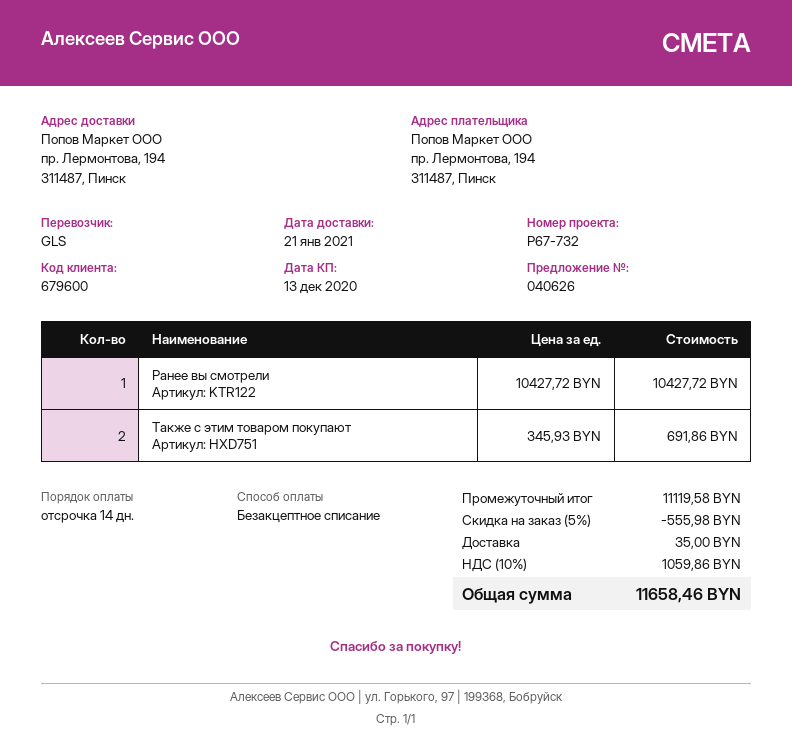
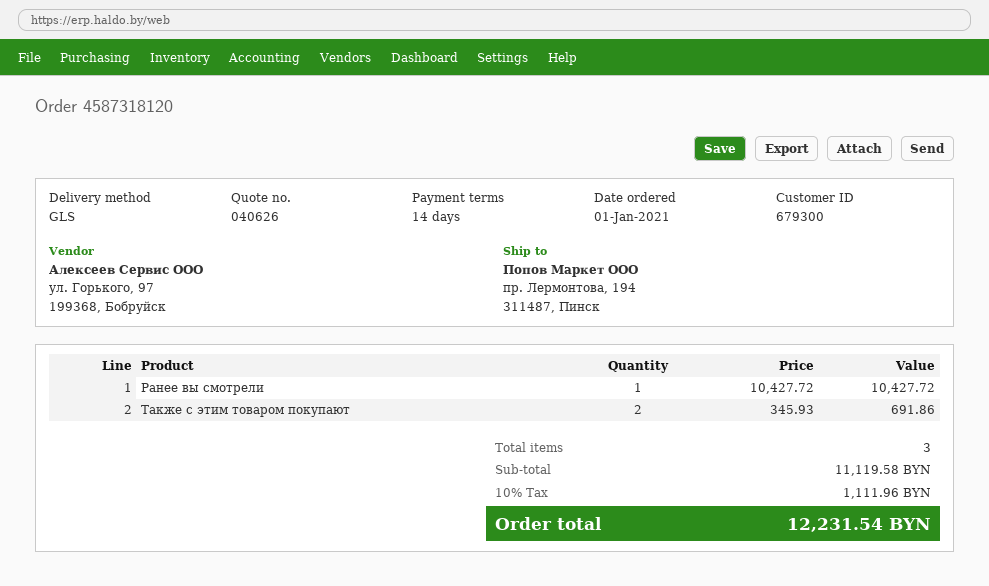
customer number: 679600 -> 679300
discount: 5% = 555.98 -> none
shipping: 35.00 -> none
tax: 10% = 1059.86 -> 10% = 1111.96
total: 11658.46 -> 12231.54

